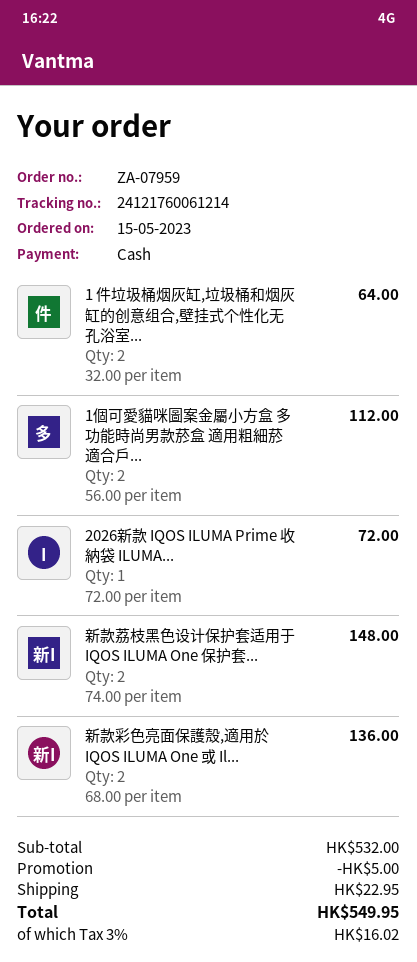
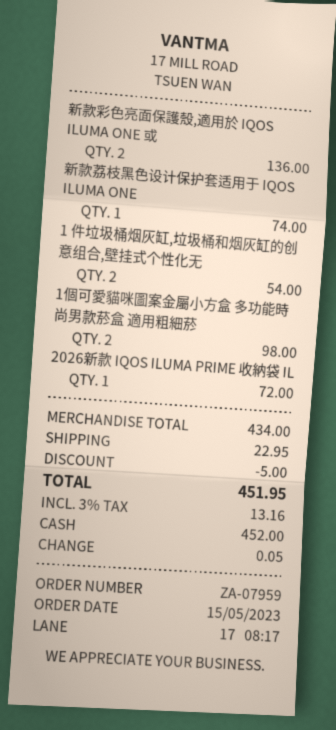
1 件垃圾桶烟灰缸,垃圾桶和烟灰缸的创意组合,壁挂式个性化无孔浴室...: 2 for 64.00 -> 2 for 54.00
1個可愛貓咪圖案金屬小方盒 多功能時尚男款菸盒 適用粗細菸 適合戶...: 2 for 112.00 -> 2 for 98.00
新款荔枝黑色设计保护套适用于 IQOS ILUMA One 保护套...: 2 for 148.00 -> 1 for 74.00
subtotal: 532.00 -> 434.00
tax: 3% = 16.02 -> 3% = 13.16
total: 549.95 -> 451.95

